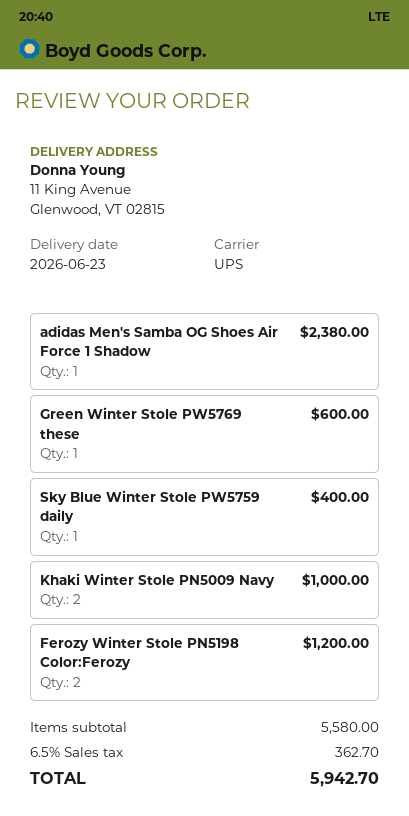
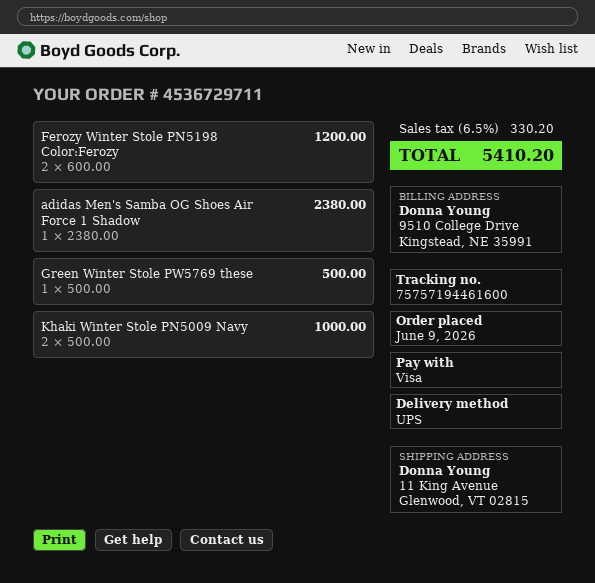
Green Winter Stole PW5769 these: 1 for 600.00 -> 1 for 500.00
Sky Blue Winter Stole PW5759 daily: 1 for 400.00 -> none
tax: 6.5% = 362.70 -> 6.5% = 330.20
total: 5942.70 -> 5410.20

